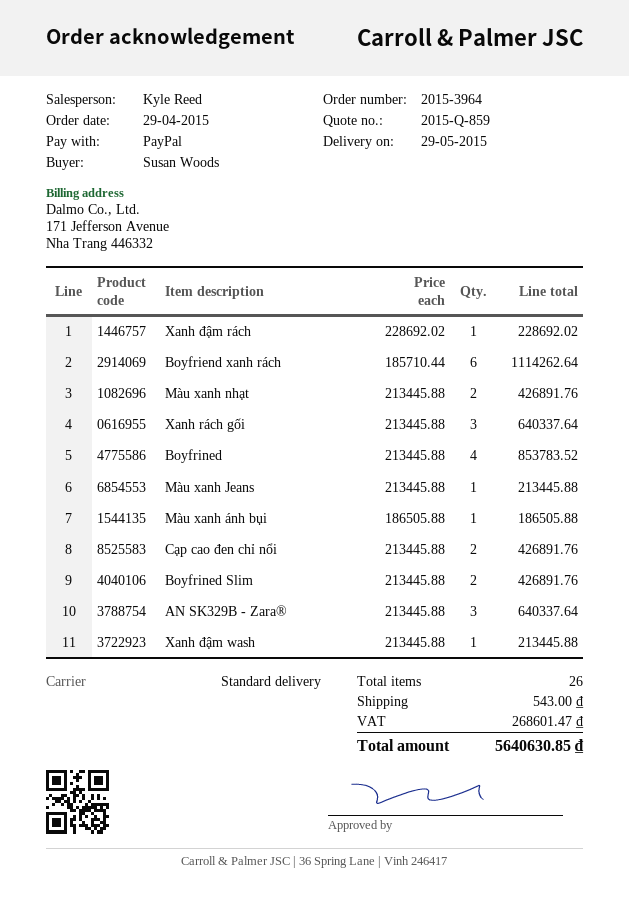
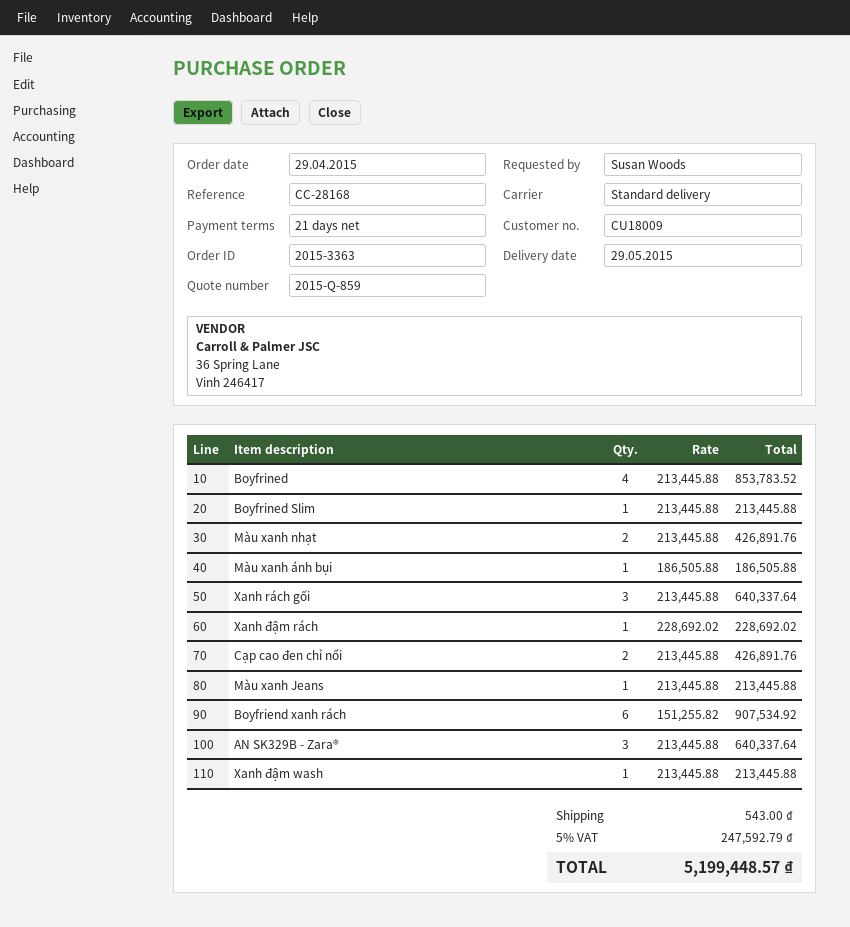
order number: 2015-3964 -> 2015-3363
Boyfriend xanh rách: 6 x 185710.44 = 1114262.64 -> 6 x 151255.82 = 907534.92
Boyfrined Slim: 2 x 213445.88 = 426891.76 -> 1 x 213445.88 = 213445.88
tax: 268601.47 -> 247592.79
total: 5640630.85 -> 5199448.57

